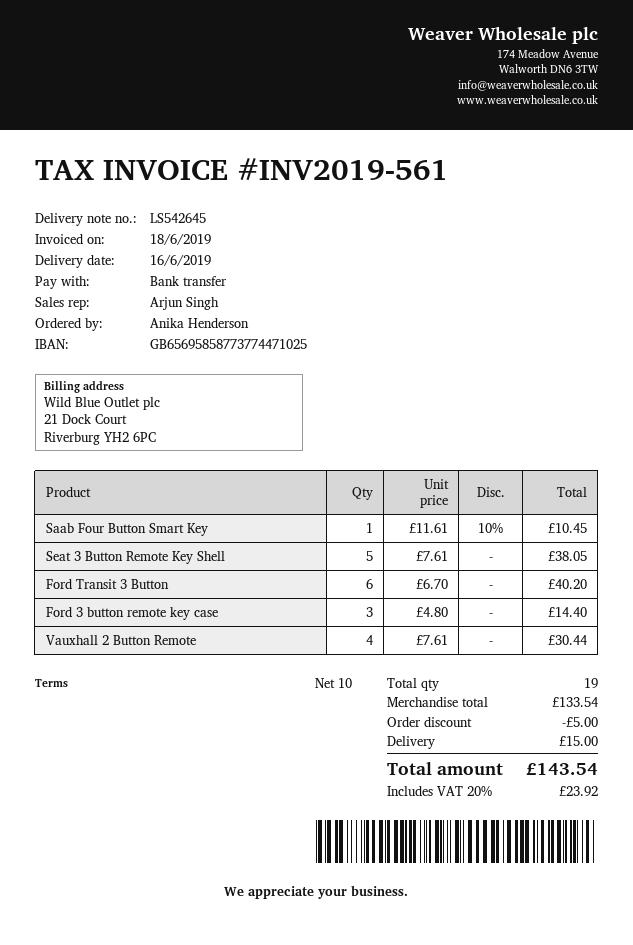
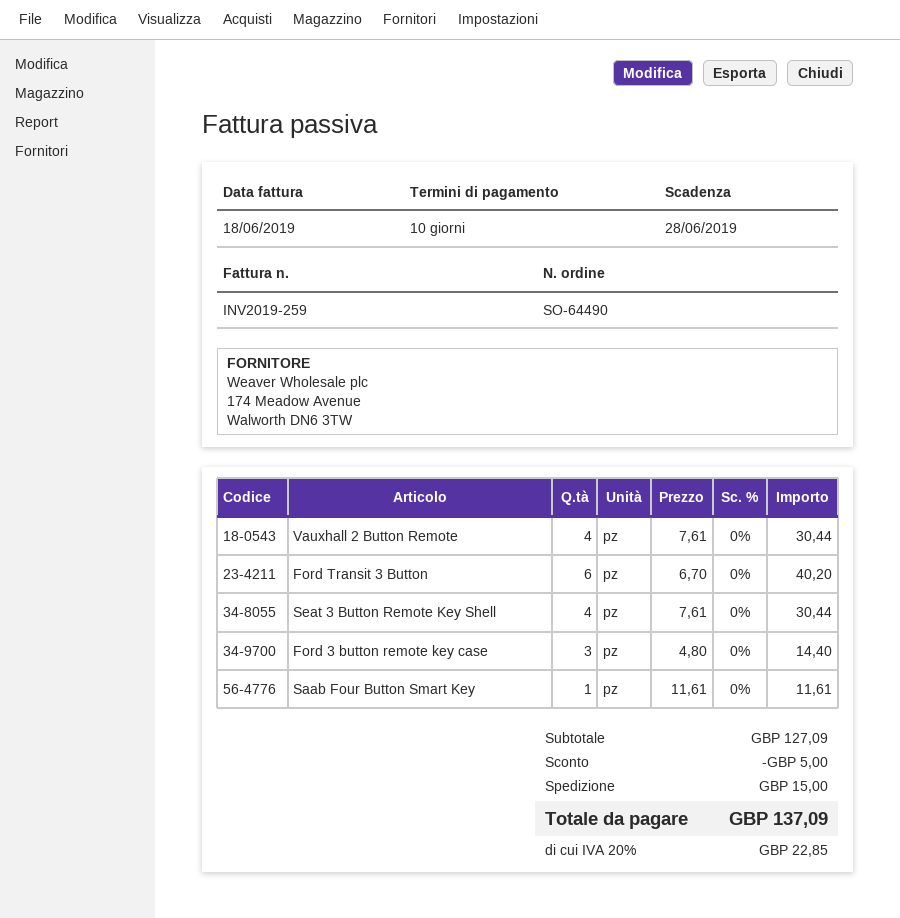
invoice number: INV2019-561 -> INV2019-259
Saab Four Button Smart Key: 1 x 11.61 - 10% = 10.45 -> 1 x 11.61 = 11.61
Seat 3 Button Remote Key Shell: 5 x 7.61 = 38.05 -> 4 x 7.61 = 30.44
subtotal: 133.54 -> 127.09
tax: 20% = 23.92 -> 20% = 22.85
total: 143.54 -> 137.09

